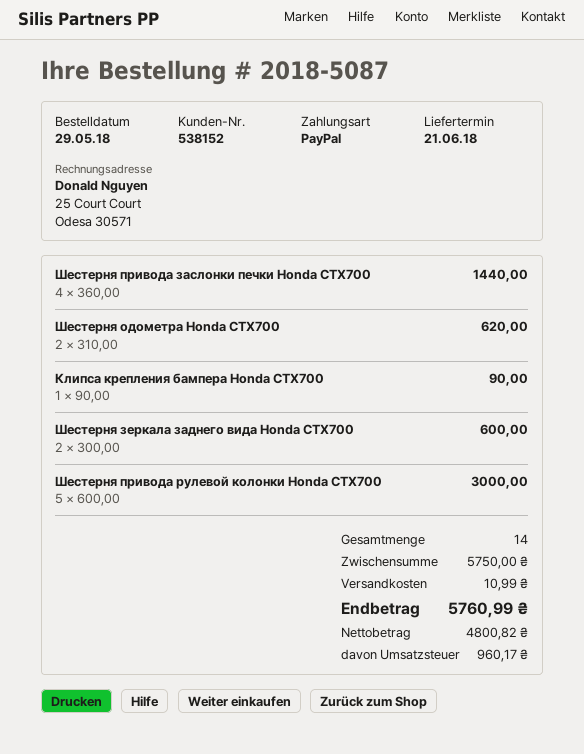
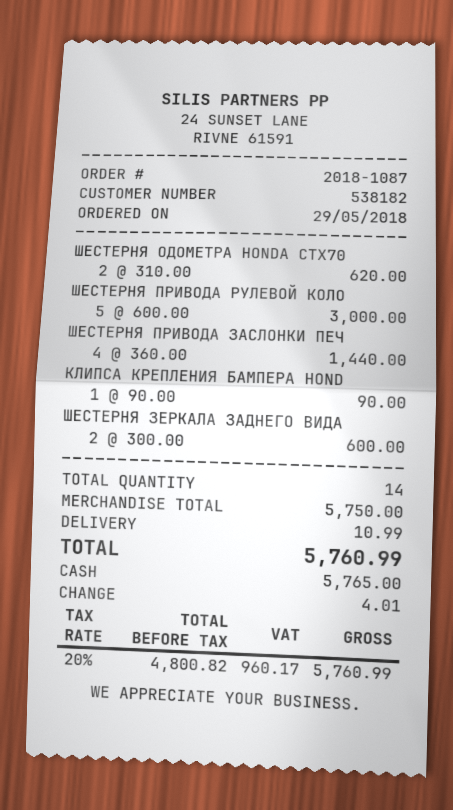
order number: 2018-5087 -> 2018-1087
customer number: 538152 -> 538182
payment method: PayPal -> cash

